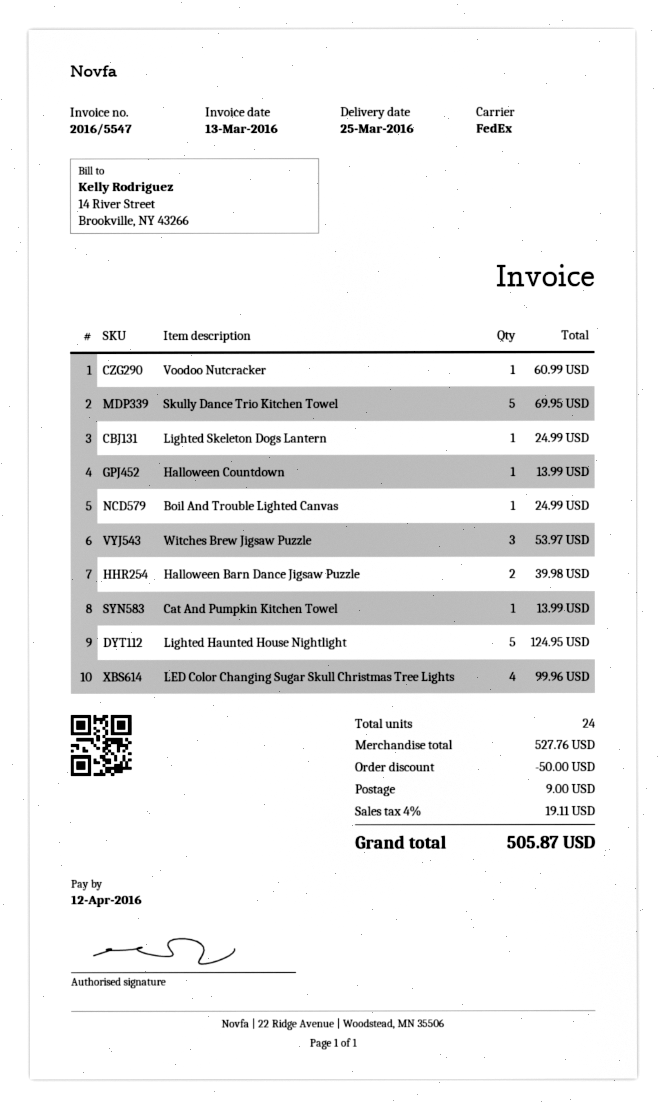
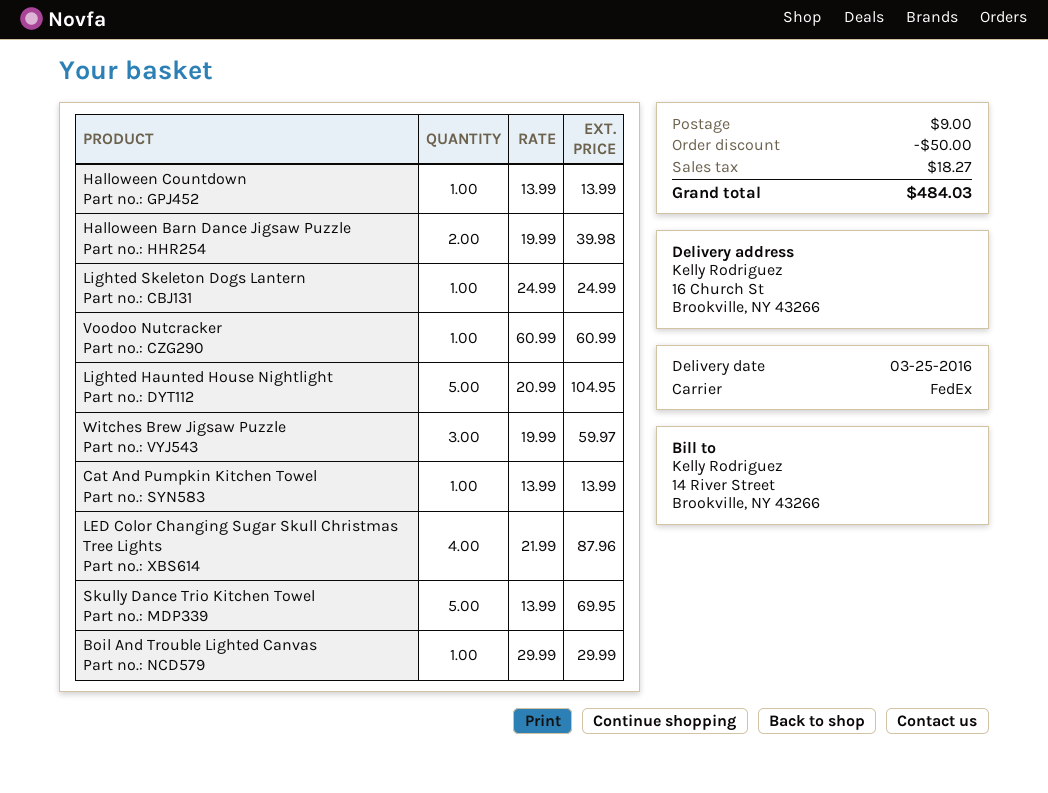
Boil And Trouble Lighted Canvas: 1 for 24.99 -> 1 for 29.99
Witches Brew Jigsaw Puzzle: 3 for 53.97 -> 3 for 59.97
Lighted Haunted House Nightlight: 5 for 124.95 -> 5 for 104.95
LED Color Changing Sugar Skull Christmas Tree Lights: 4 for 99.96 -> 4 for 87.96
tax: 19.11 -> 18.27
total: 505.87 -> 484.03

